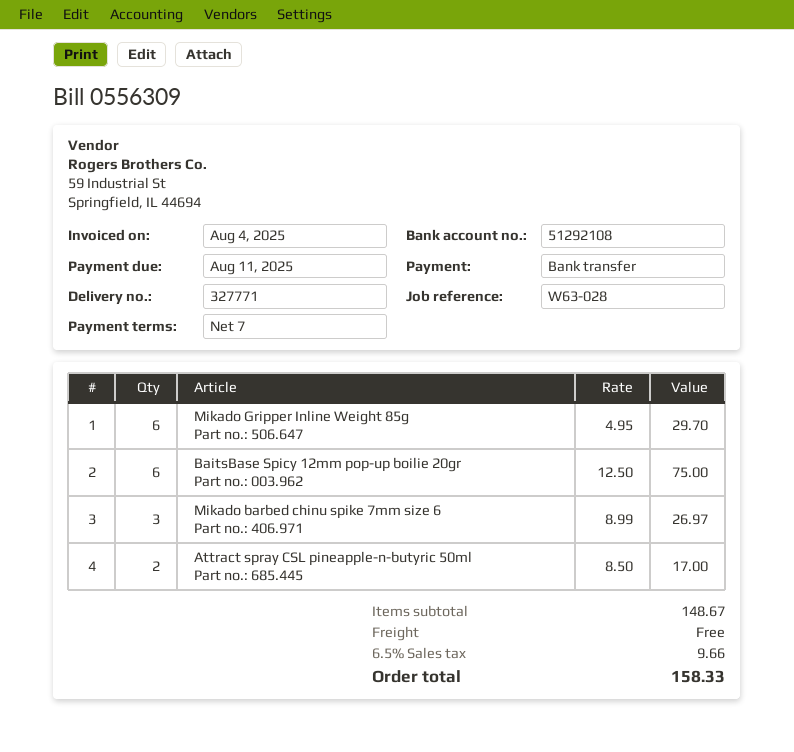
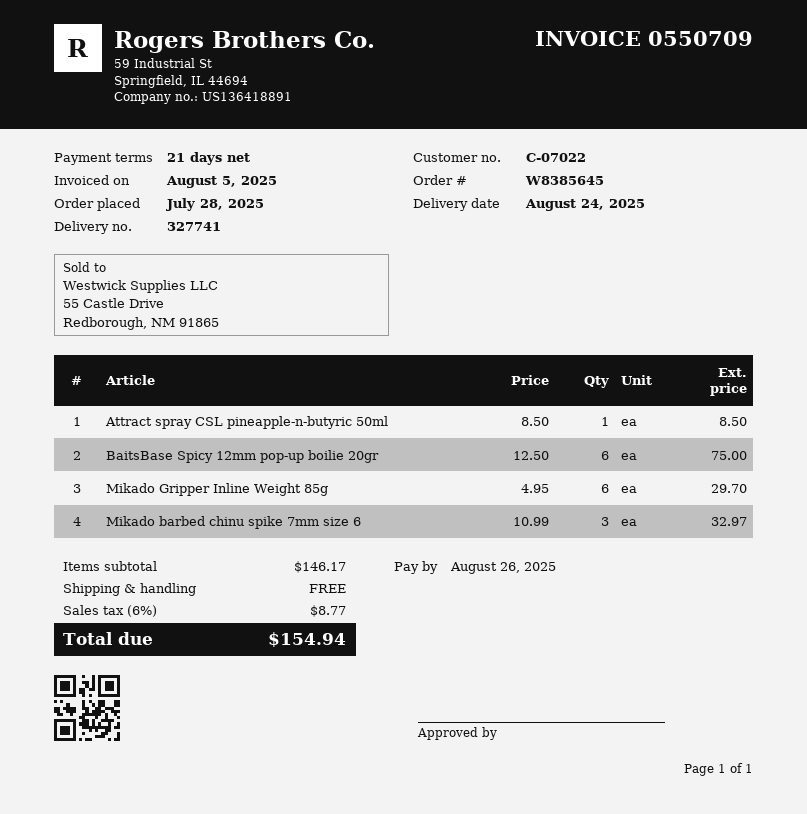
delivery note number: 327771 -> 327741
invoice number: 0556309 -> 0550709
invoice date: 2025-08-04 -> 2025-08-05
payment terms: 7 days -> 21 days
due date: 2025-08-11 -> 2025-08-26
Mikado barbed chinu spike 7mm size 6: 3 x 8.99 = 26.97 -> 3 x 10.99 = 32.97
Attract spray CSL pineapple-n-butyric 50ml: 2 x 8.50 = 17.00 -> 1 x 8.50 = 8.50
subtotal: 148.67 -> 146.17
tax: 6.5% = 9.66 -> 6% = 8.77
total: 158.33 -> 154.94

